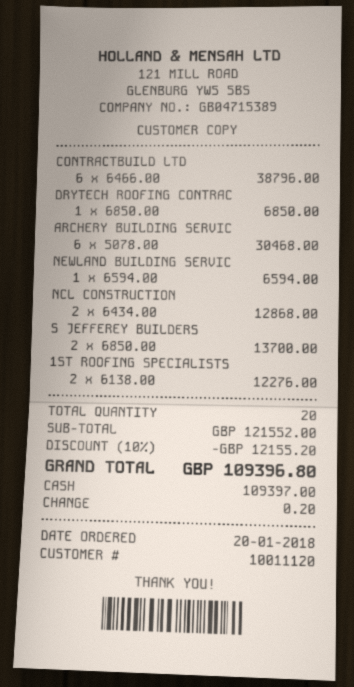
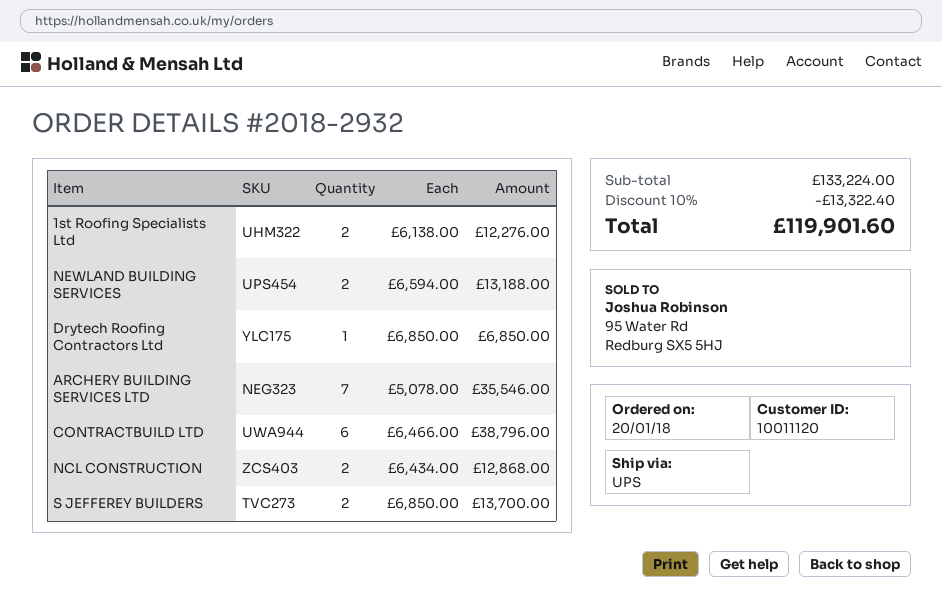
ARCHERY BUILDING SERVIC: 6 x 5078.00 = 30468.00 -> 7 x 5078.00 = 35546.00
NEWLAND BUILDING SERVIC: 1 x 6594.00 = 6594.00 -> 2 x 6594.00 = 13188.00
subtotal: 121552.00 -> 133224.00
discount: 10% = 12155.20 -> 10% = 13322.40
total: 109396.80 -> 119901.60

